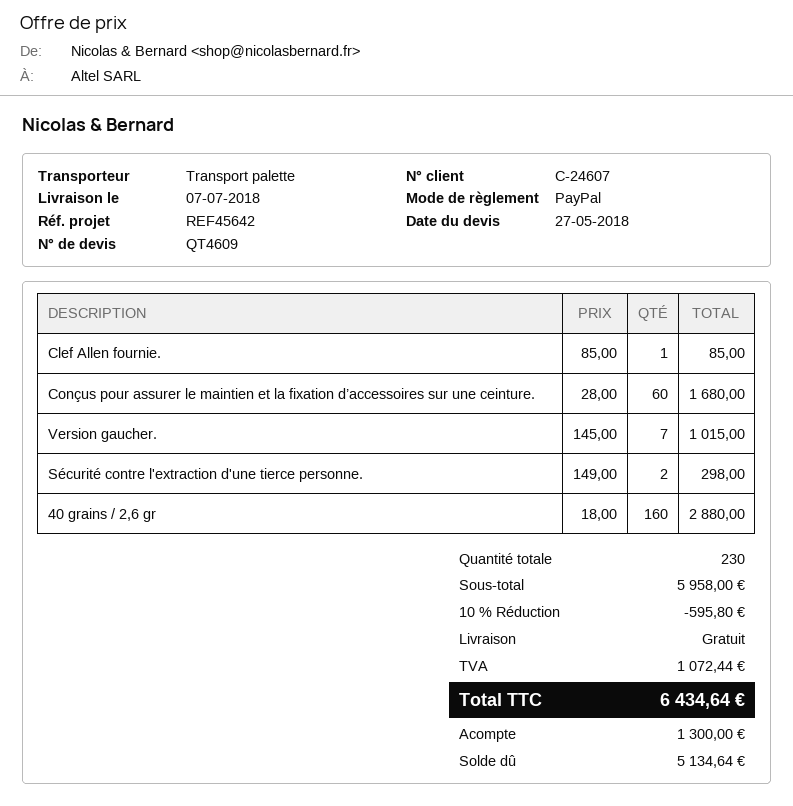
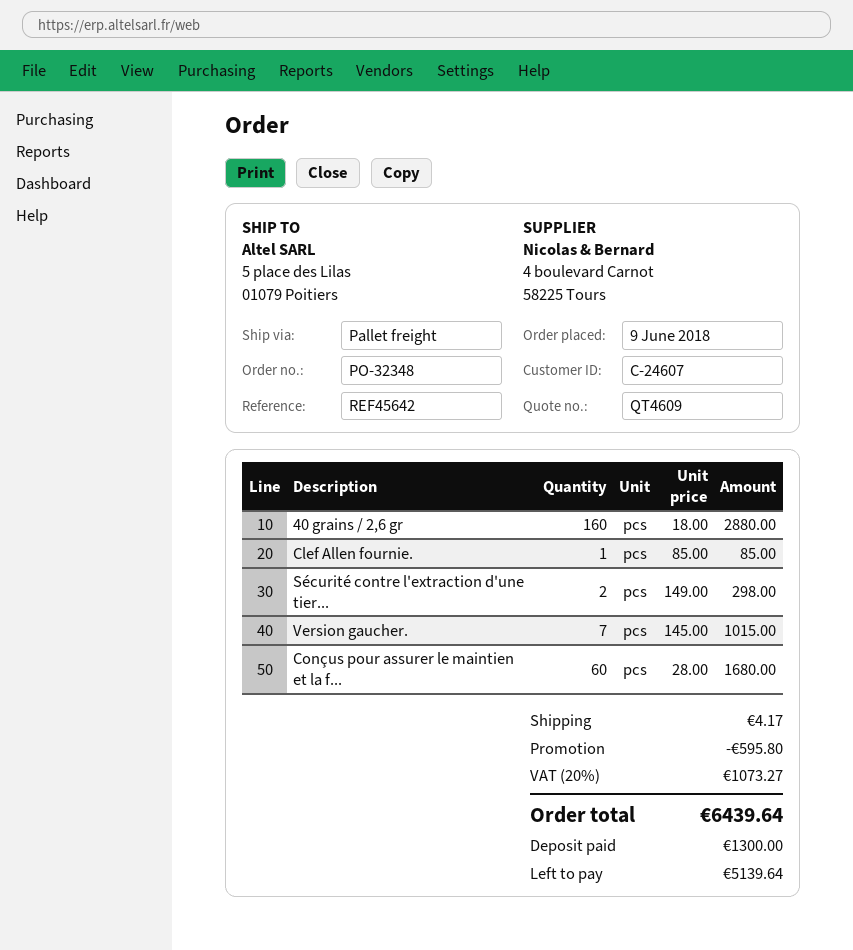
shipping: 0.00 -> 4.17
tax: 1072.44 -> 1073.27
total: 6434.64 -> 6439.64
balance: 5134.64 -> 5139.64

